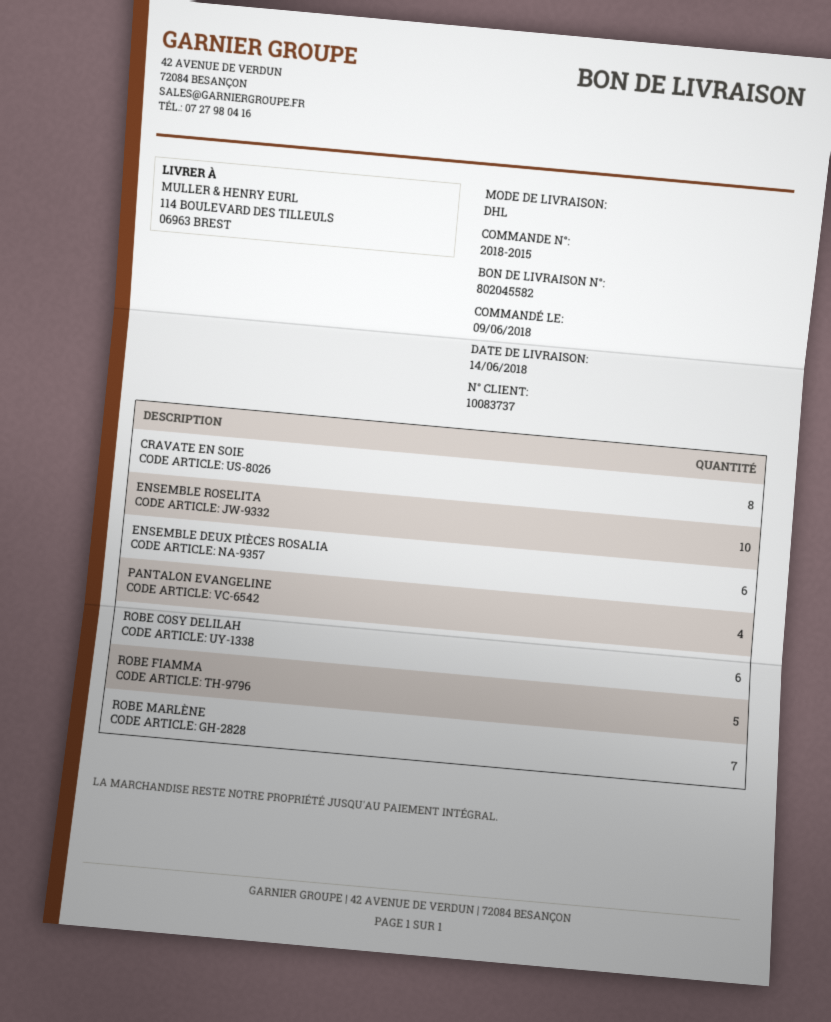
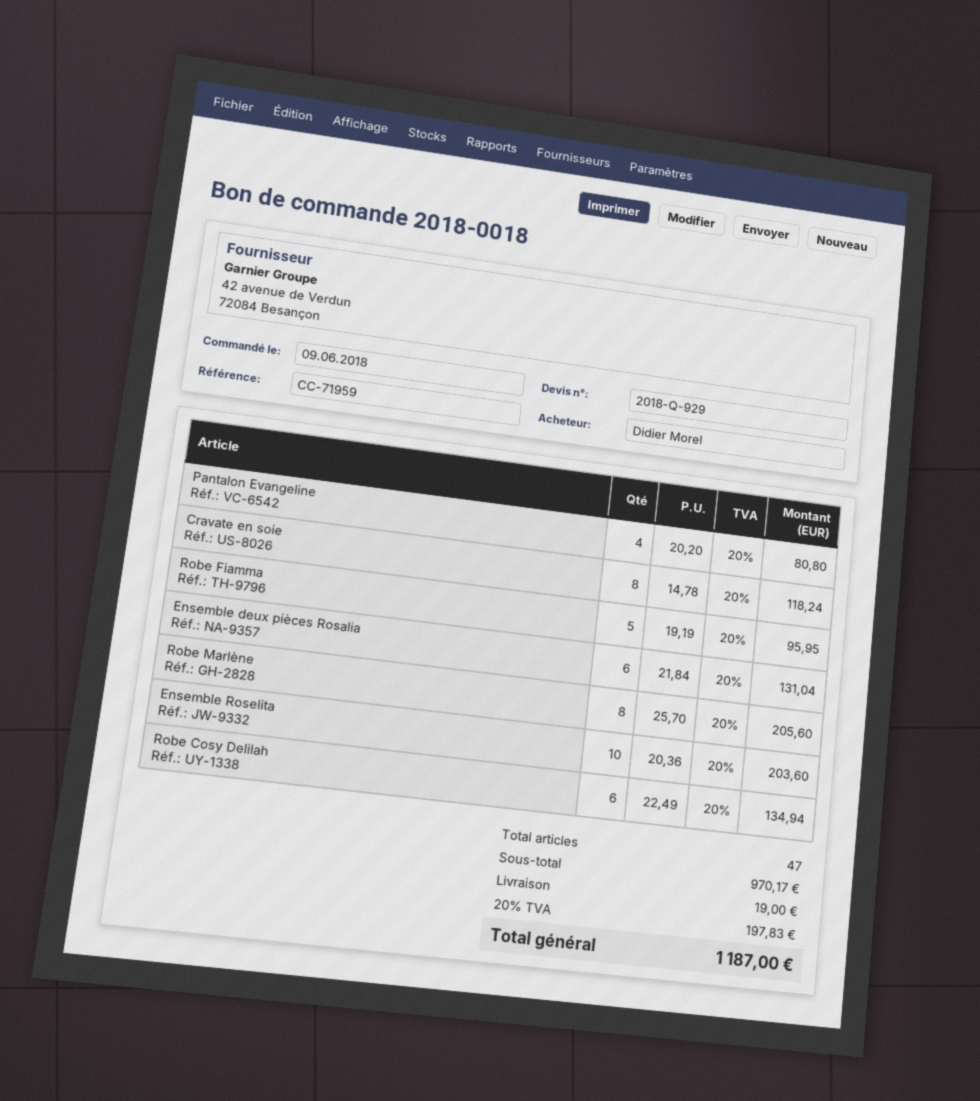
order number: 2018-2015 -> 2018-0018
ROBE MARLÈNE: 7 -> 8

